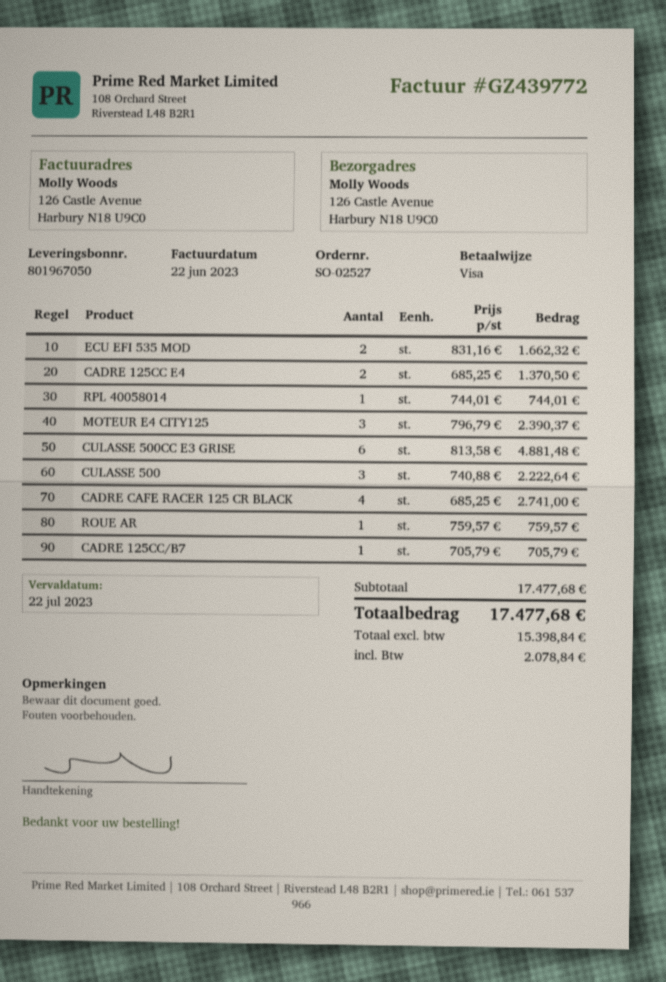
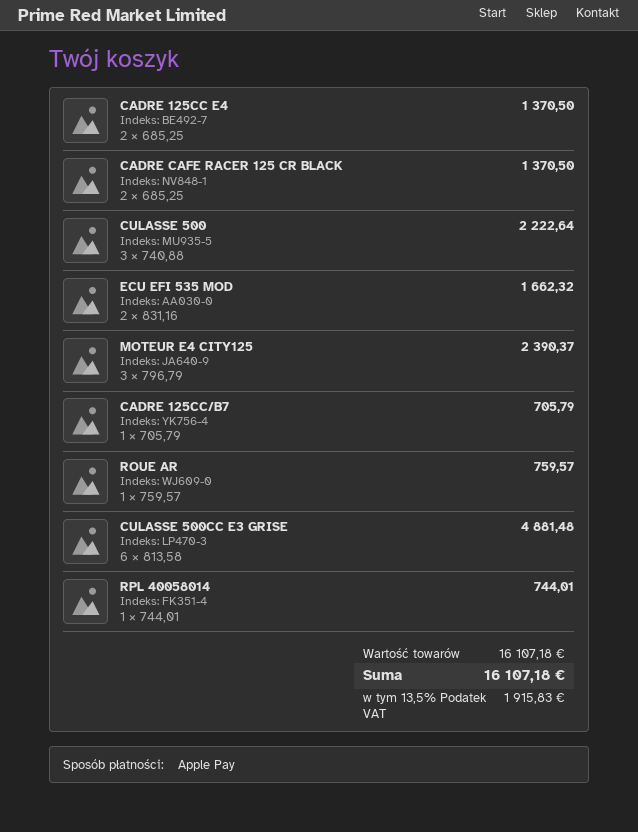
payment method: Visa -> Apple Pay
CADRE CAFE RACER 125 CR BLACK: 4 x 685.25 = 2741.00 -> 2 x 685.25 = 1370.50
subtotal: 17477.68 -> 16107.18
tax: 2078.84 -> 1915.83
total: 17477.68 -> 16107.18

